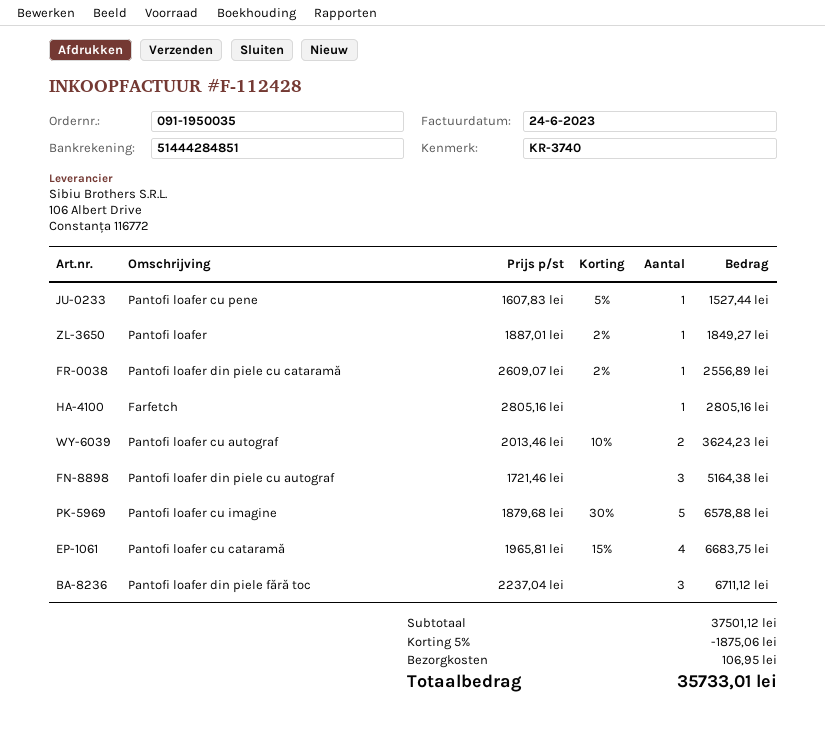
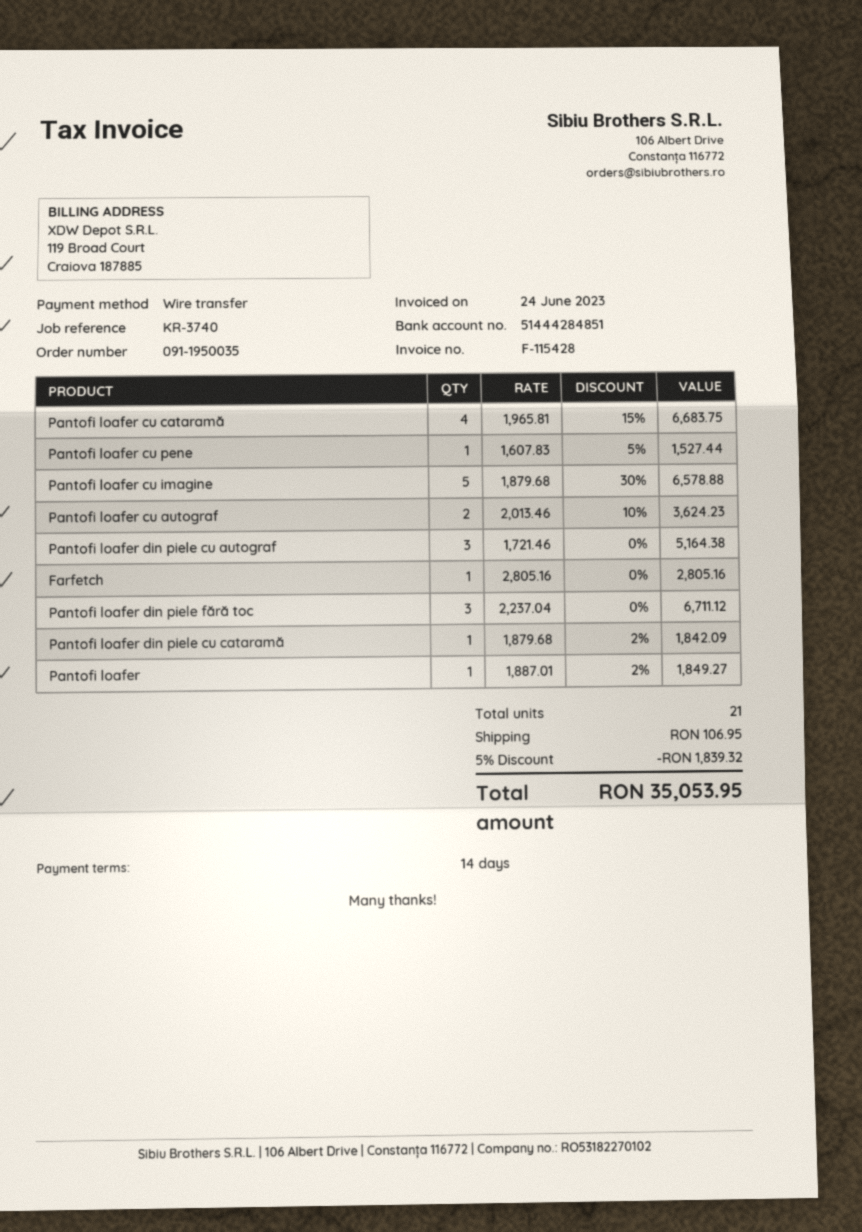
invoice number: F-112428 -> F-115428
Pantofi loafer din piele cu cataramă: 1 x 2609.07 - 2% = 2556.89 -> 1 x 1879.68 - 2% = 1842.09
discount: 5% = 1875.06 -> 5% = 1839.32
total: 35733.01 -> 35053.95

